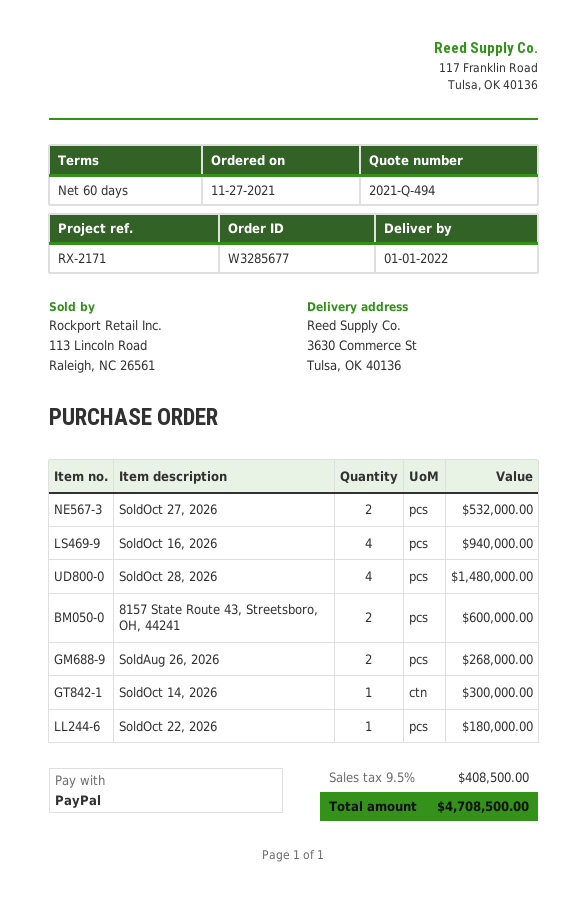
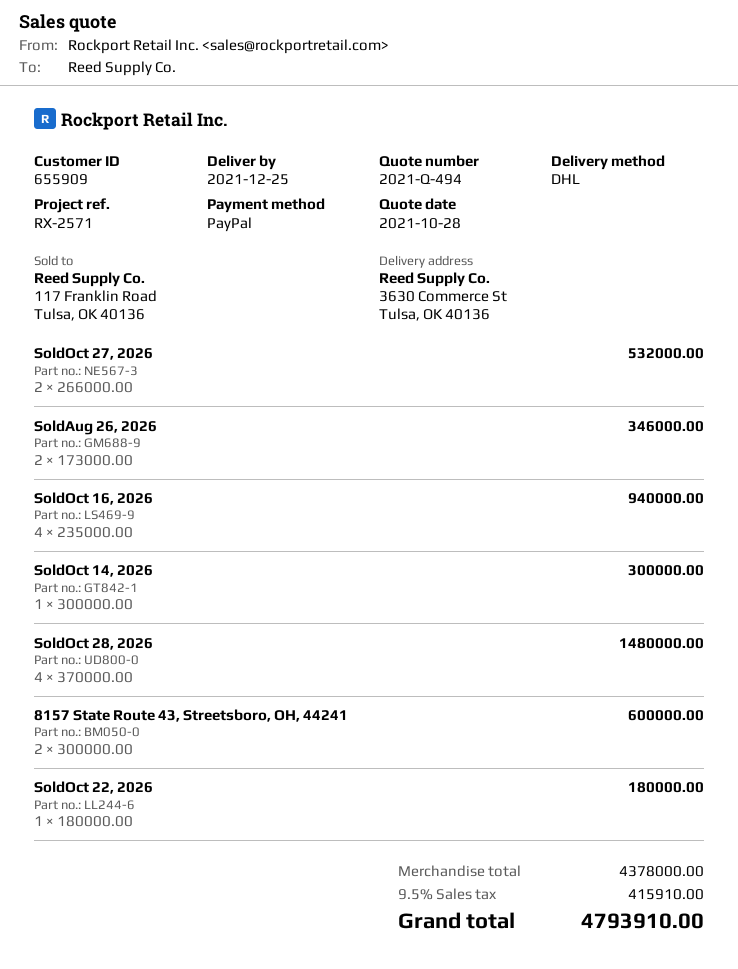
delivery date: 2022-01-01 -> 2021-12-25
reference: RX-2171 -> RX-2571
SoldAug 26, 2026: 2 for 268000.00 -> 2 for 346000.00
tax: 9.5% = 408500.00 -> 9.5% = 415910.00
total: 4708500.00 -> 4793910.00

